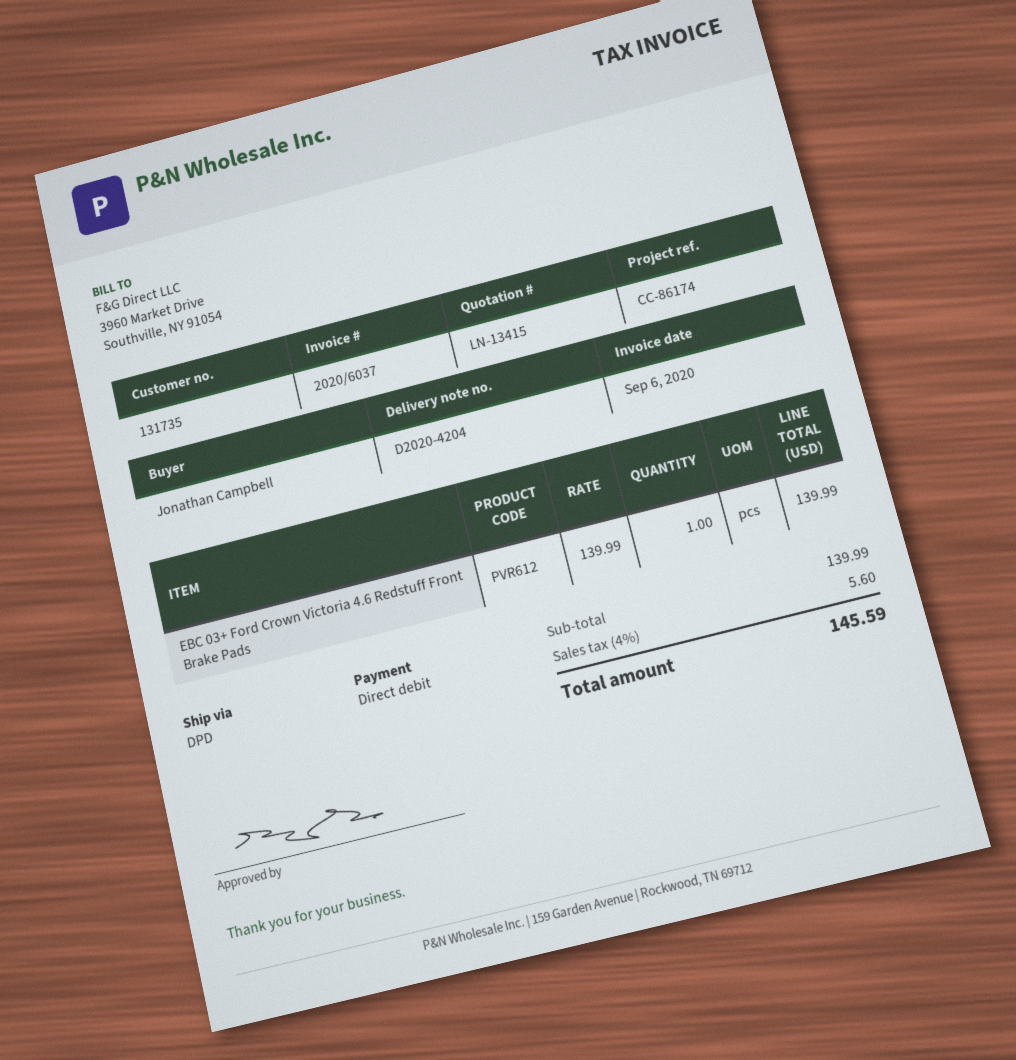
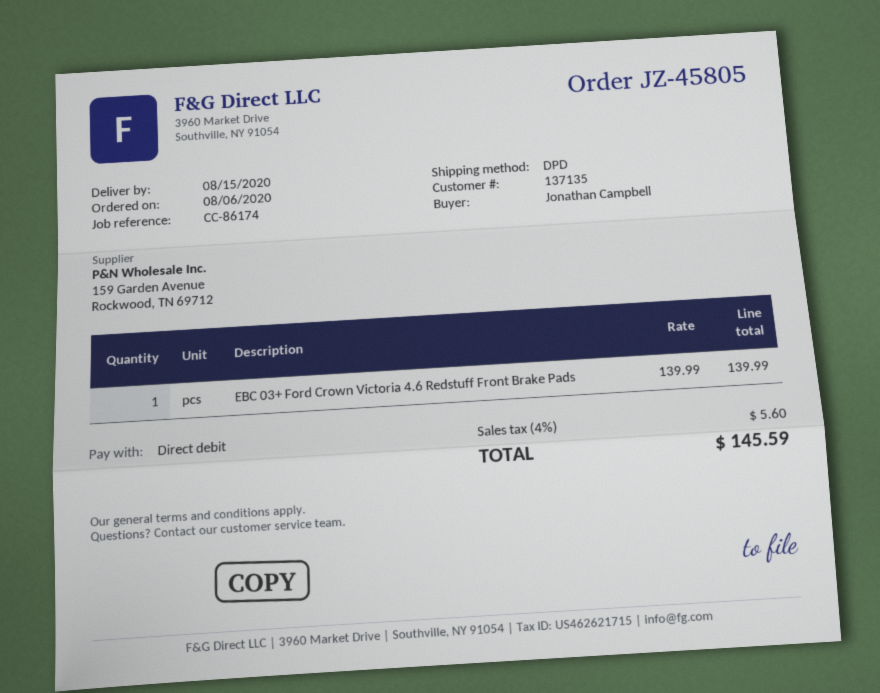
customer number: 131735 -> 137135

